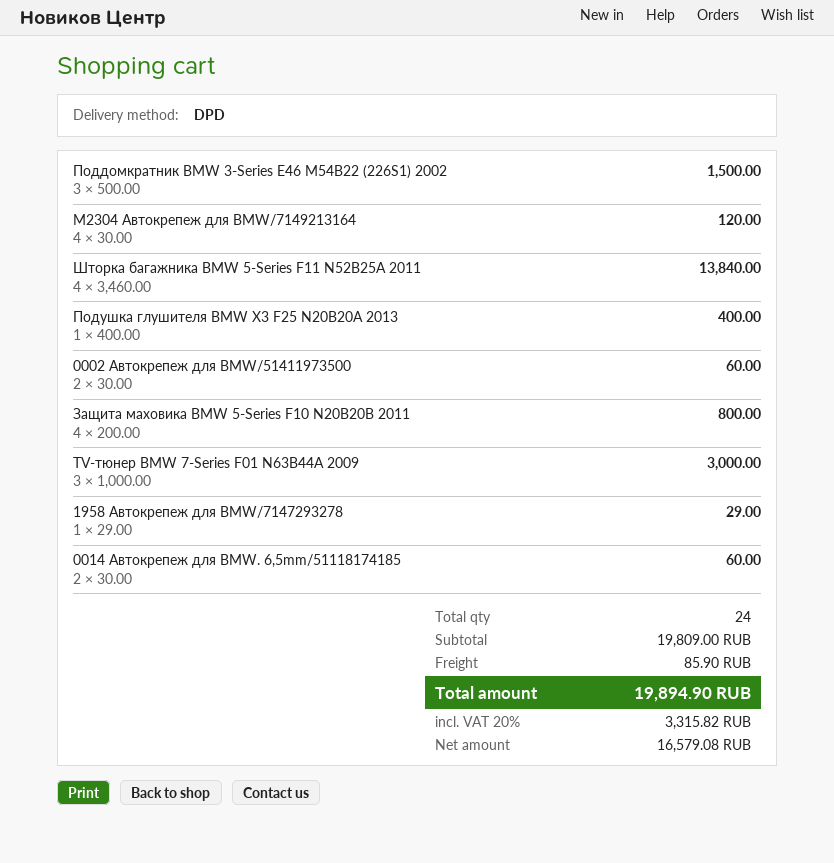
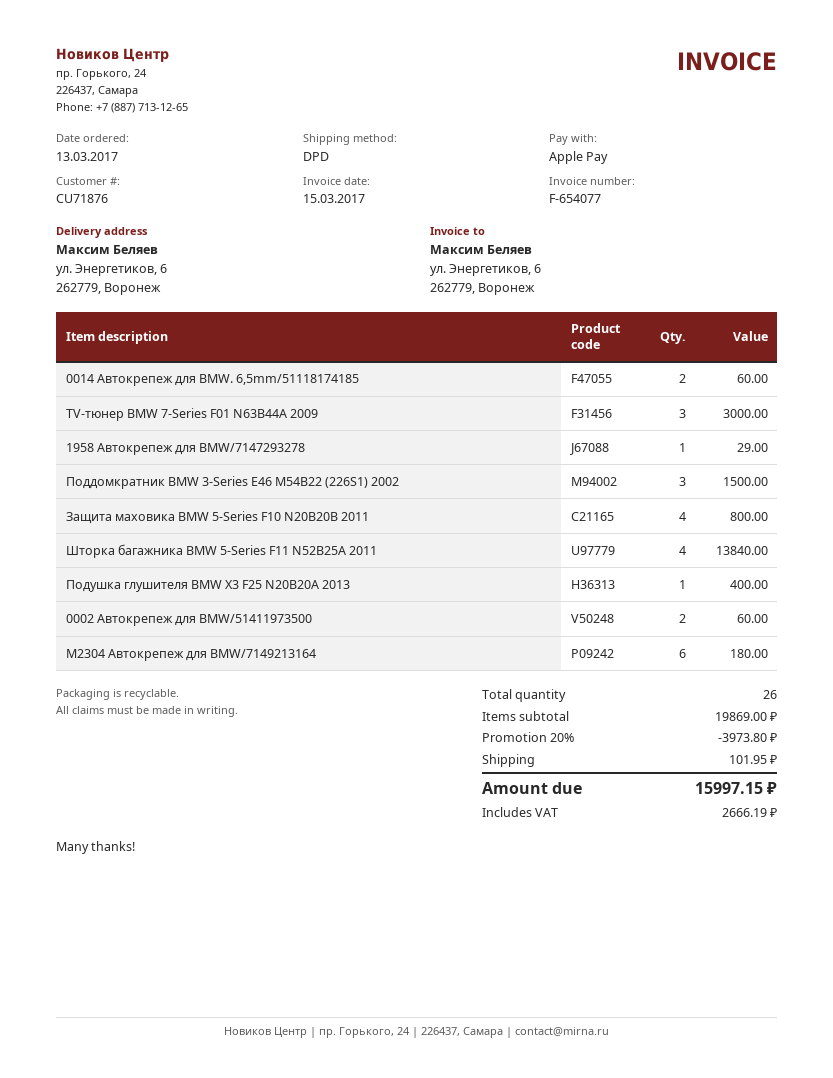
M2304 Автокрепеж для BMW/7149213164: 4 for 120.00 -> 6 for 180.00
total quantity: 24 -> 26
subtotal: 19809.00 -> 19869.00
discount: none -> 20% = 3973.80
shipping: 85.90 -> 101.95
tax: 3315.82 -> 2666.19
total: 19894.90 -> 15997.15

